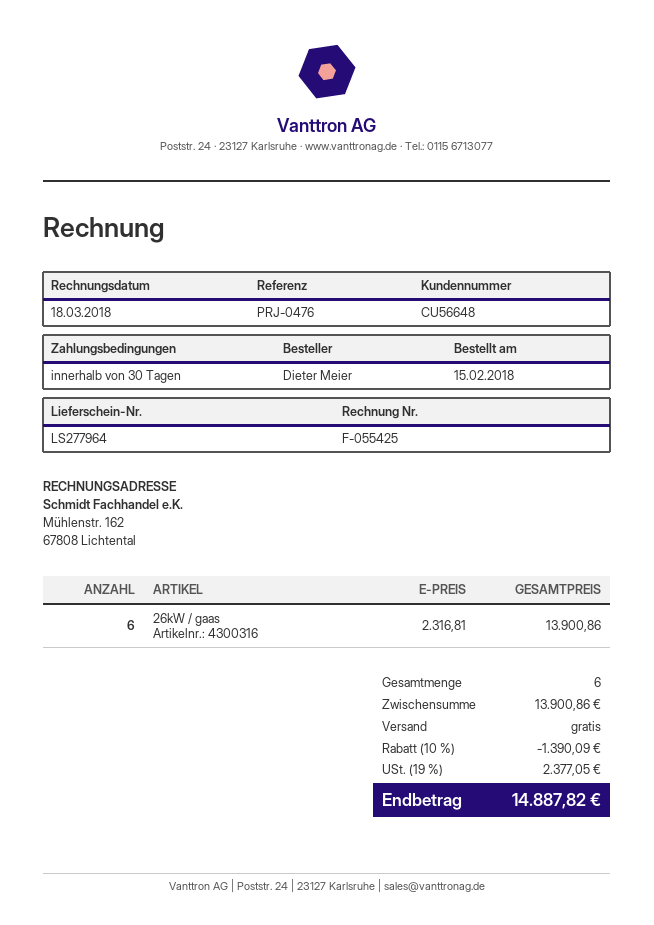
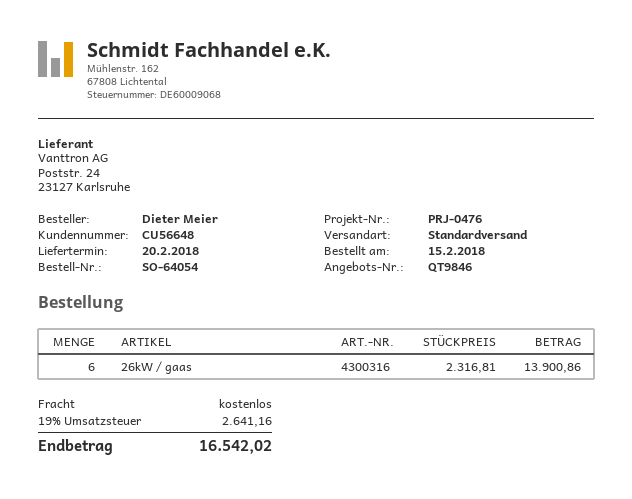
discount: 10% = 1390.09 -> none
tax: 19% = 2377.05 -> 19% = 2641.16
total: 14887.82 -> 16542.02

